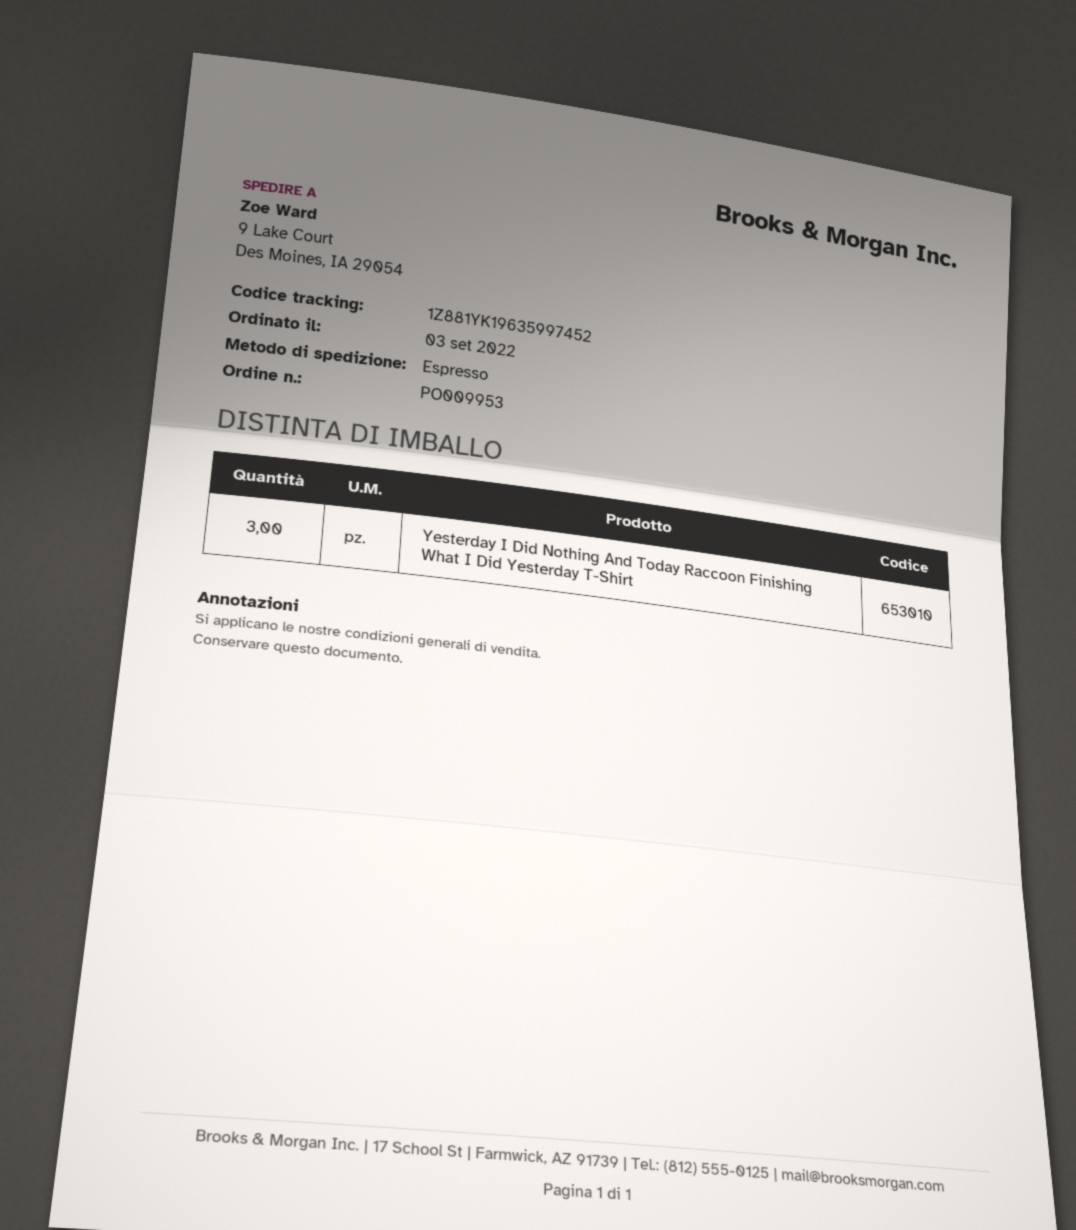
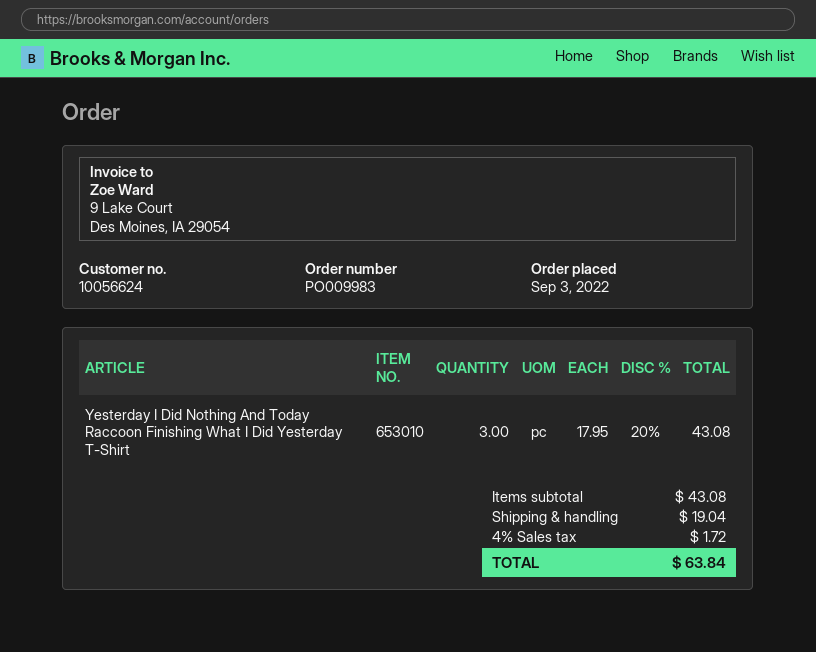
order number: PO009953 -> PO009983

